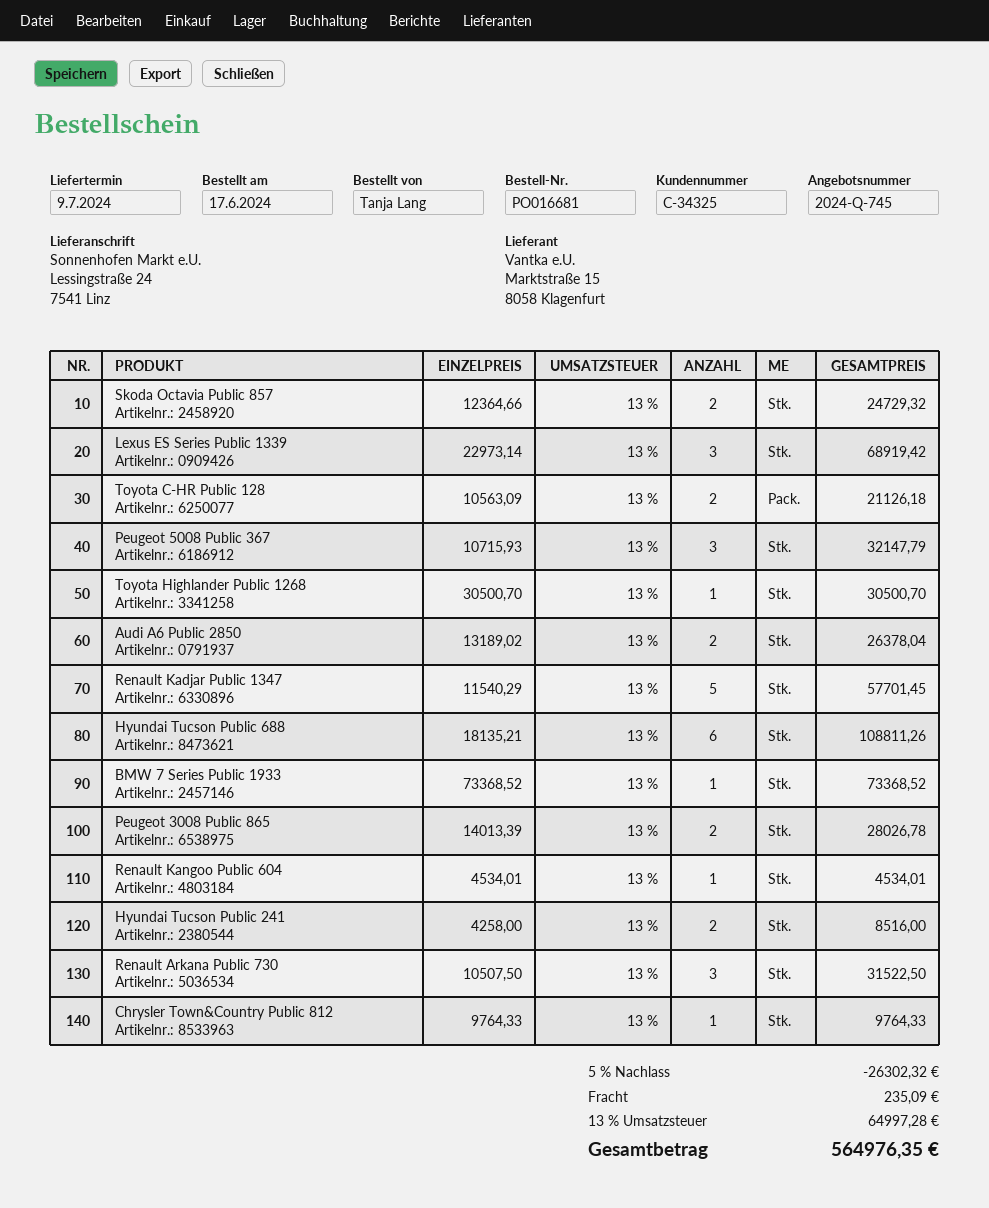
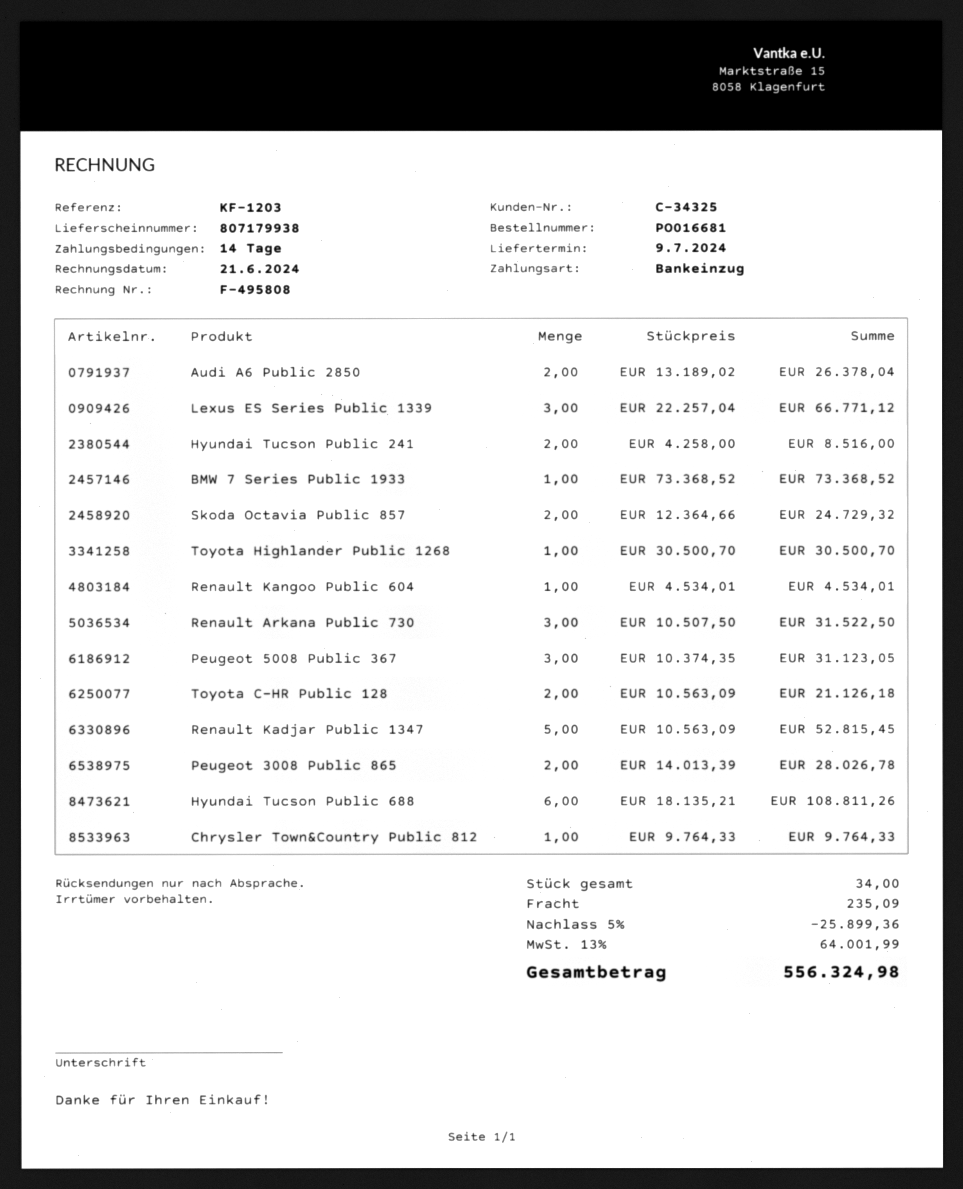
Lexus ES Series Public 1339: 3 x 22973.14 = 68919.42 -> 3 x 22257.04 = 66771.12
Peugeot 5008 Public 367: 3 x 10715.93 = 32147.79 -> 3 x 10374.35 = 31123.05
Renault Kadjar Public 1347: 5 x 11540.29 = 57701.45 -> 5 x 10563.09 = 52815.45
discount: 5% = 26302.32 -> 5% = 25899.36
tax: 13% = 64997.28 -> 13% = 64001.99
total: 564976.35 -> 556324.98

